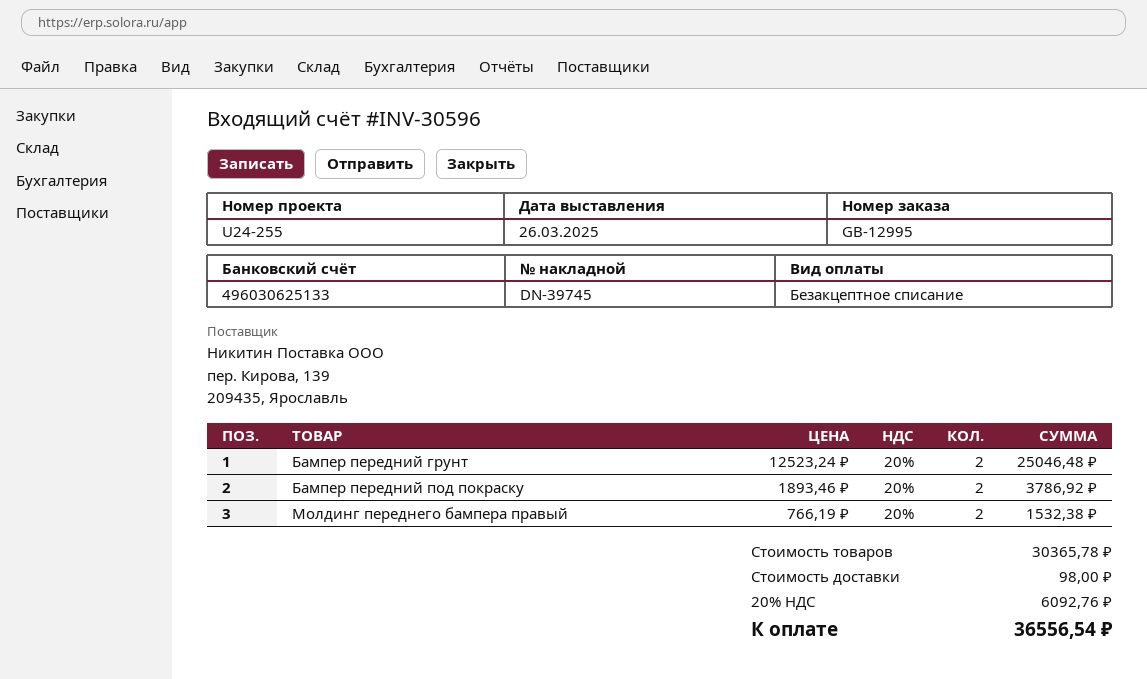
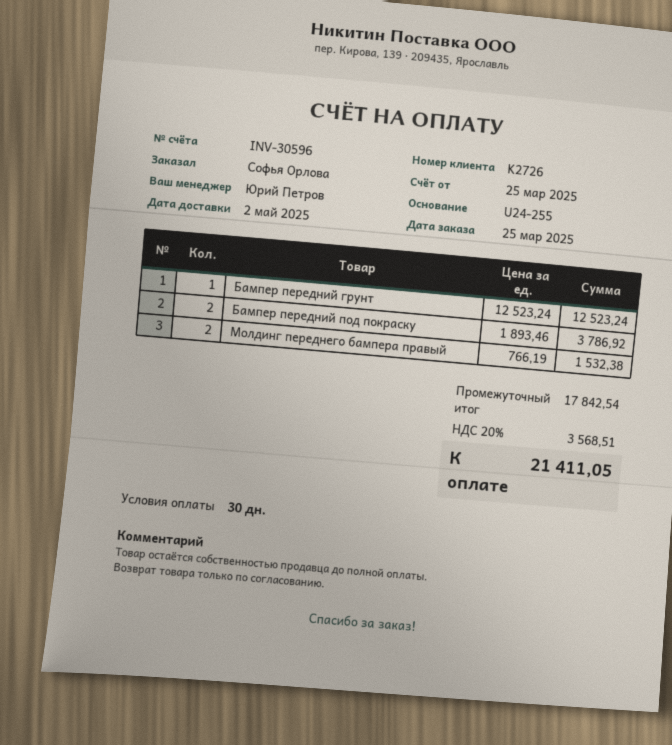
invoice date: 2025-03-26 -> 2025-03-25
Бампер передний грунт: 2 x 12523.24 = 25046.48 -> 1 x 12523.24 = 12523.24
subtotal: 30365.78 -> 17842.54
shipping: 98.00 -> none
tax: 20% = 6092.76 -> 20% = 3568.51
total: 36556.54 -> 21411.05

